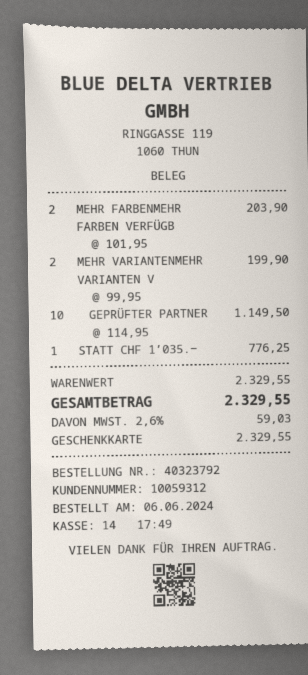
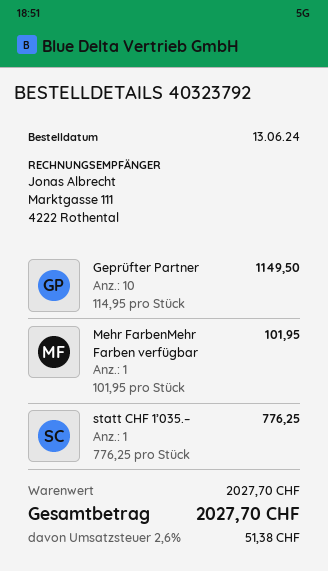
order date: 2024-06-06 -> 2024-06-13
MEHR FARBENMEHR FARBEN VERFÜGB: 2 x 101.95 = 203.90 -> 1 x 101.95 = 101.95
MEHR VARIANTENMEHR VARIANTEN V: 2 x 99.95 = 199.90 -> none
subtotal: 2329.55 -> 2027.70
tax: 2.6% = 59.03 -> 2.6% = 51.38
total: 2329.55 -> 2027.70

